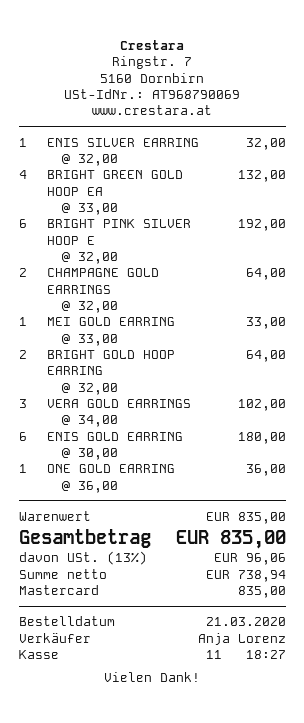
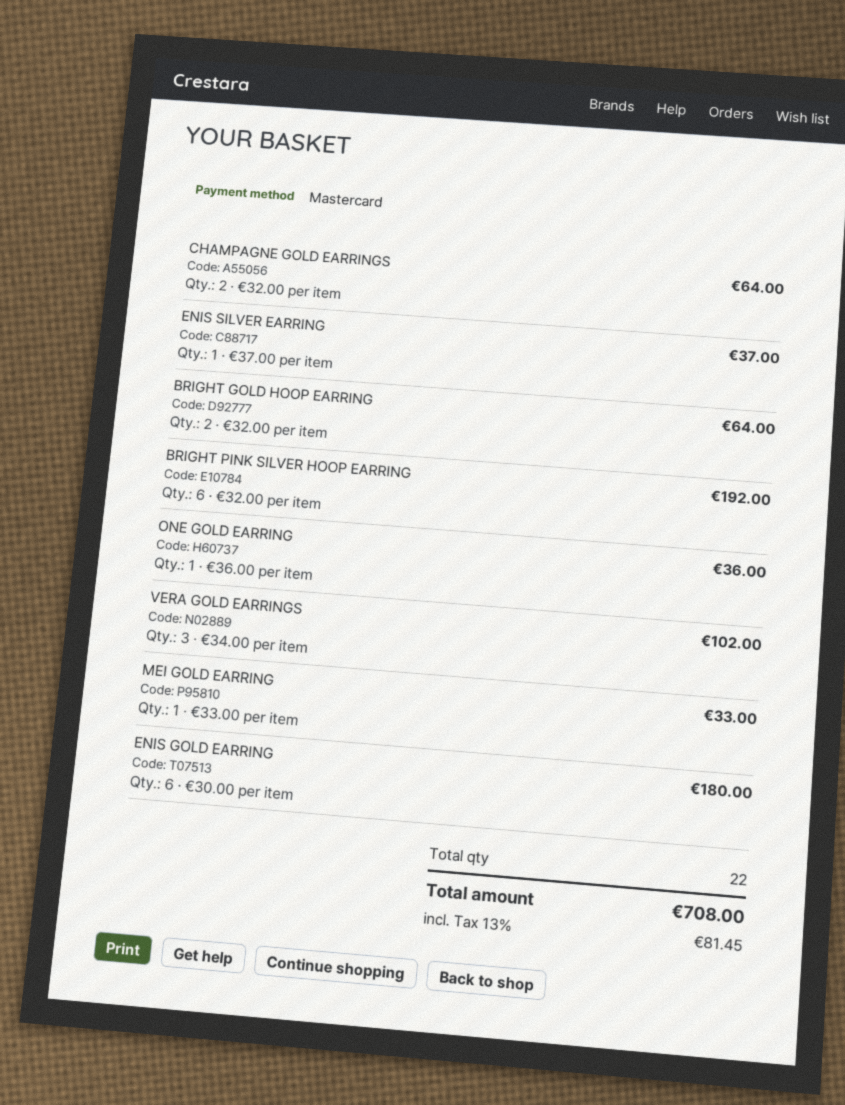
ENIS SILVER EARRING: 1 x 32.00 = 32.00 -> 1 x 37.00 = 37.00
BRIGHT GREEN GOLD HOOP EA: 4 x 33.00 = 132.00 -> none
tax: 13% = 96.06 -> 13% = 81.45
total: 835.00 -> 708.00

